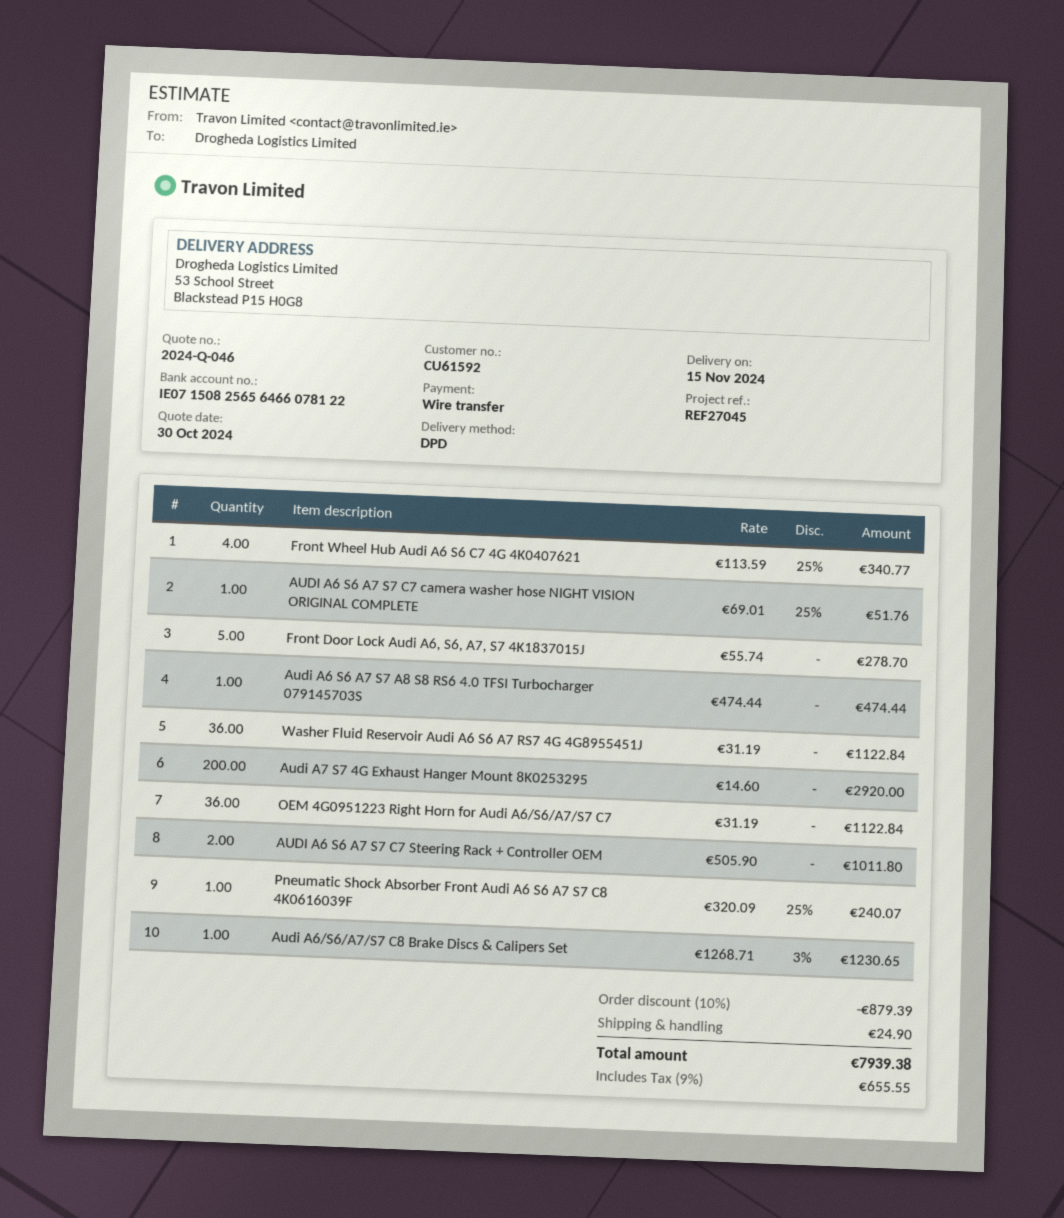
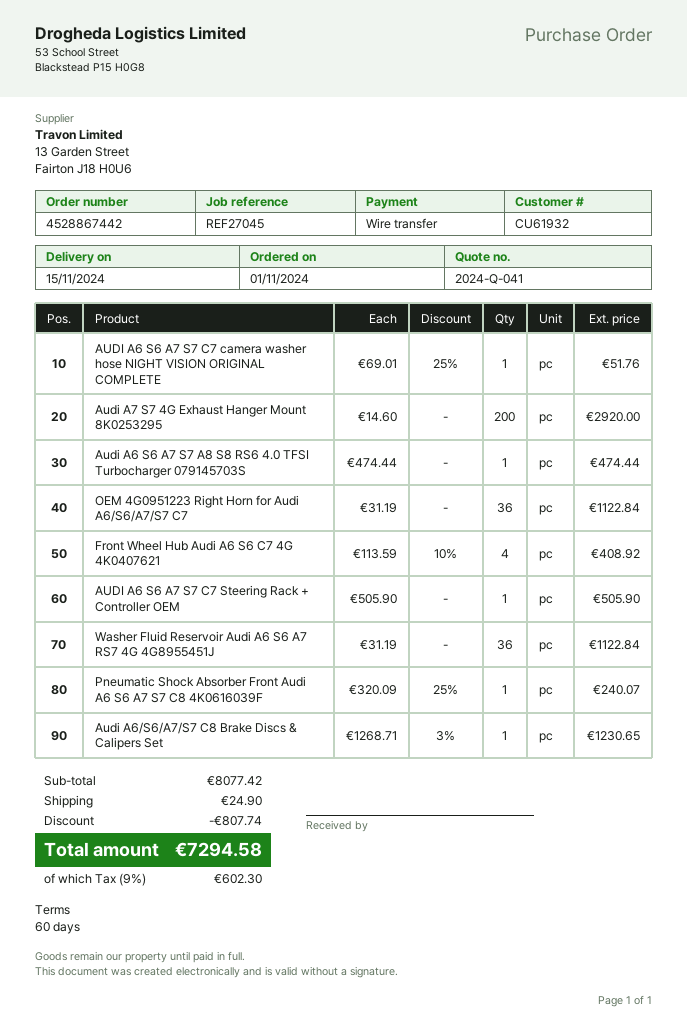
quote number: 2024-Q-046 -> 2024-Q-041
customer number: CU61592 -> CU61932
Front Wheel Hub Audi A6 S6 C7 4G 4K0407621: 4 x 113.59 - 25% = 340.77 -> 4 x 113.59 - 10% = 408.92
Front Door Lock Audi A6, S6, A7, S7 4K1837015J: 5 x 55.74 = 278.70 -> none
AUDI A6 S6 A7 S7 C7 Steering Rack + Controller OEM: 2 x 505.90 = 1011.80 -> 1 x 505.90 = 505.90
discount: 879.39 -> 807.74
tax: 9% = 655.55 -> 9% = 602.30
total: 7939.38 -> 7294.58

